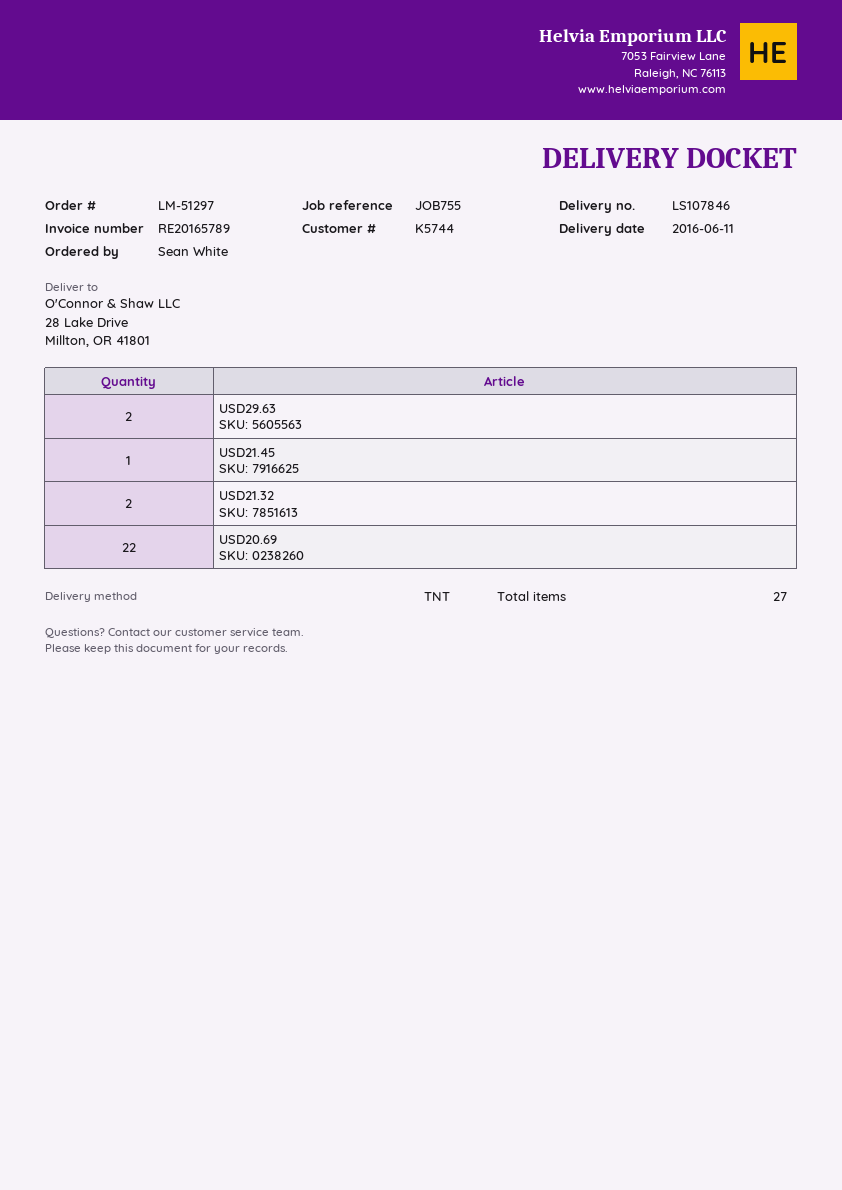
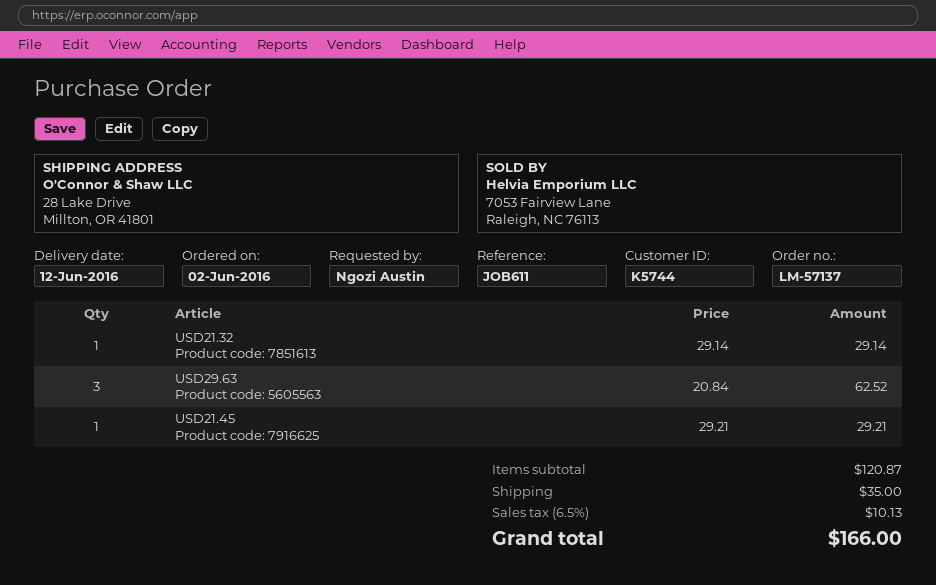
order number: LM-51297 -> LM-57137
delivery date: 2016-06-11 -> 2016-06-12
reference: JOB755 -> JOB611
ordered by: Sean White -> Ngozi Austin
USD29.63: 2 -> 3
USD21.32: 2 -> 1
USD20.69: 22 -> none

